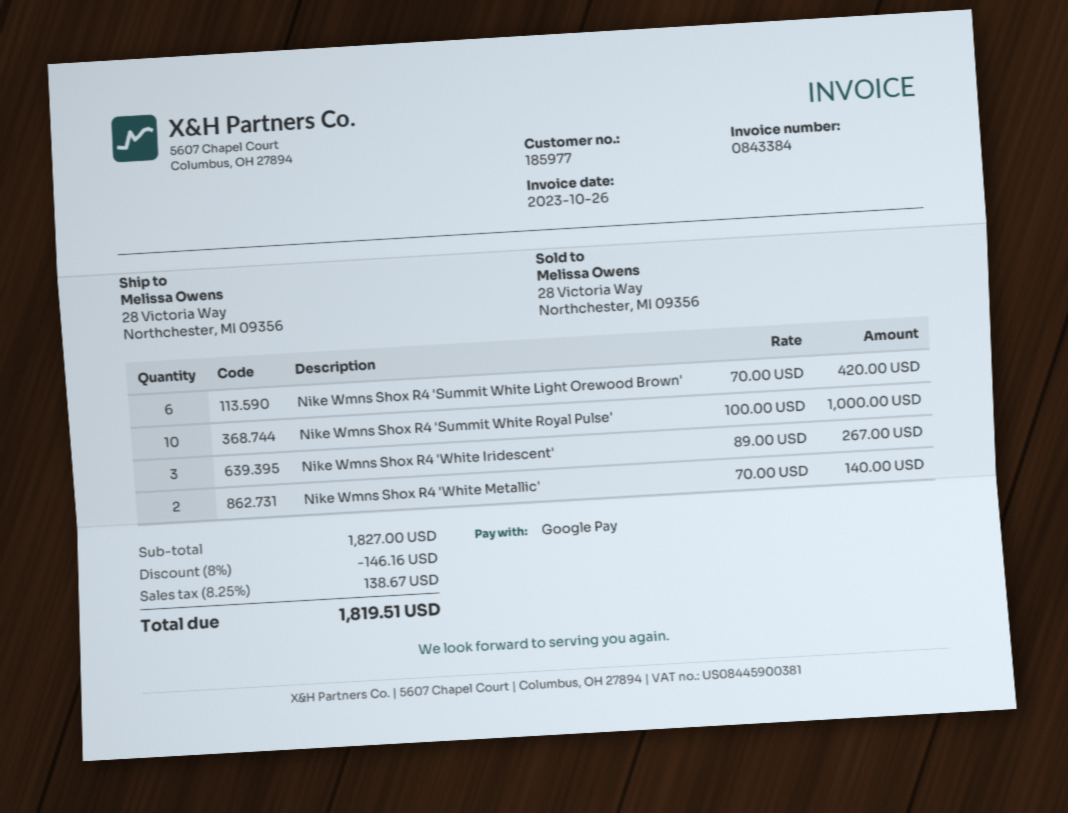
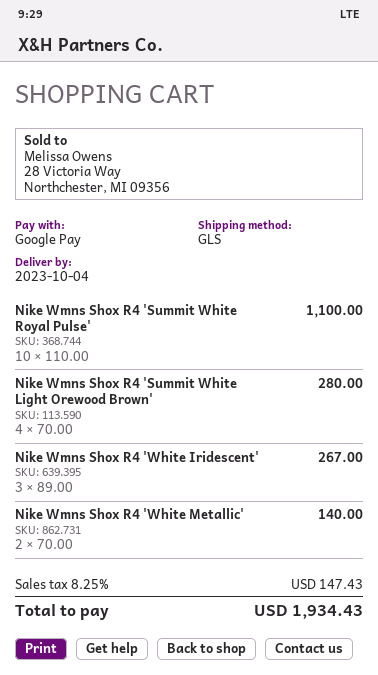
Nike Wmns Shox R4 'Summit White Light Orewood Brown': 6 x 70.00 = 420.00 -> 4 x 70.00 = 280.00
Nike Wmns Shox R4 'Summit White Royal Pulse': 10 x 100.00 = 1000.00 -> 10 x 110.00 = 1100.00
discount: 8% = 146.16 -> none
tax: 8.25% = 138.67 -> 8.25% = 147.43
total: 1819.51 -> 1934.43

